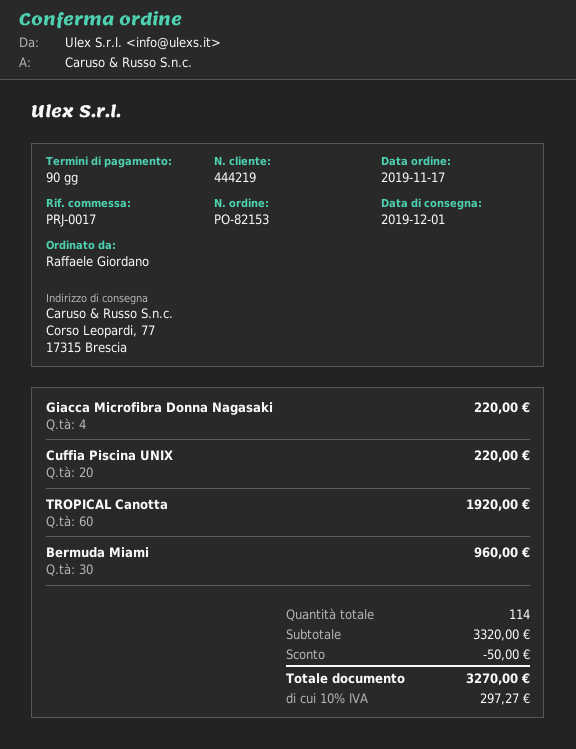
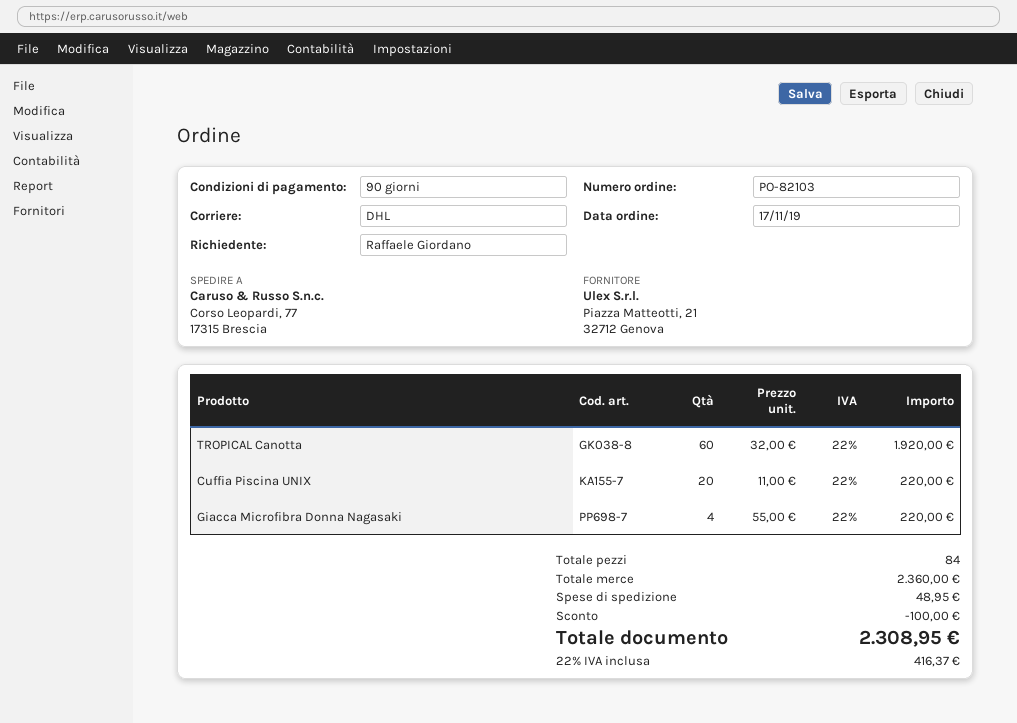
order number: PO-82153 -> PO-82103
Bermuda Miami: 30 for 960.00 -> none
total quantity: 114 -> 84
subtotal: 3320.00 -> 2360.00
discount: 50.00 -> 100.00
shipping: none -> 48.95
tax: 10% = 297.27 -> 22% = 416.37
total: 3270.00 -> 2308.95

